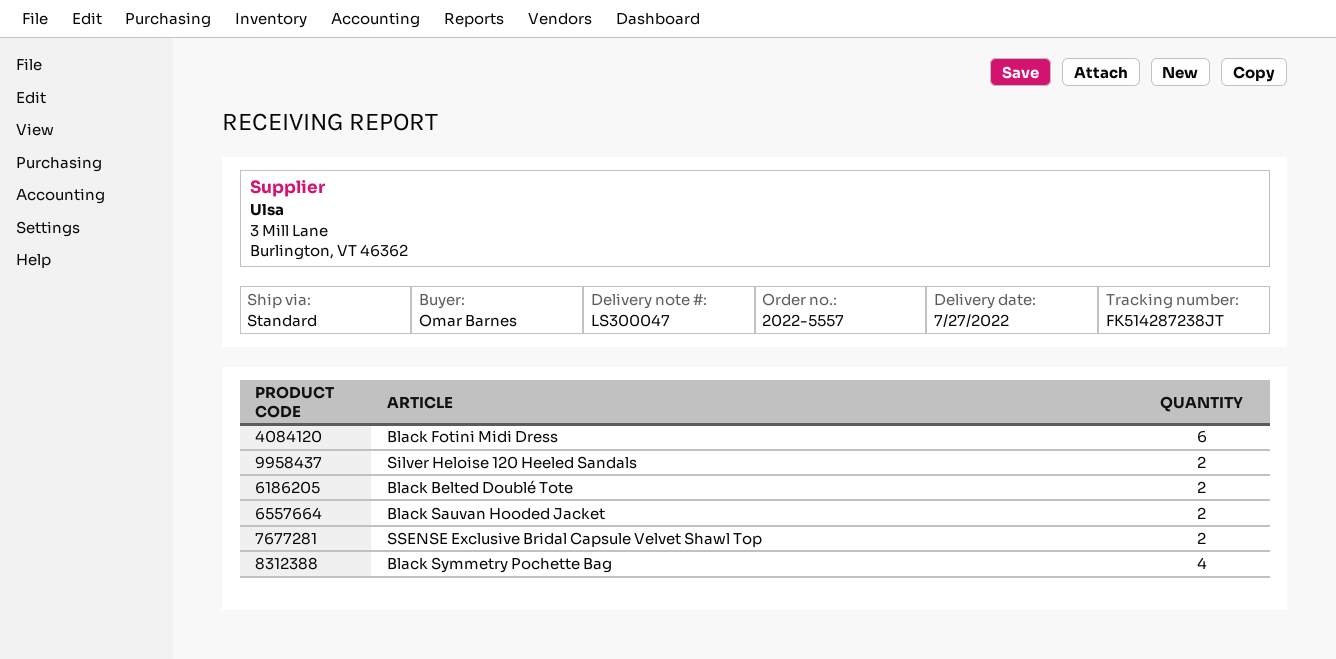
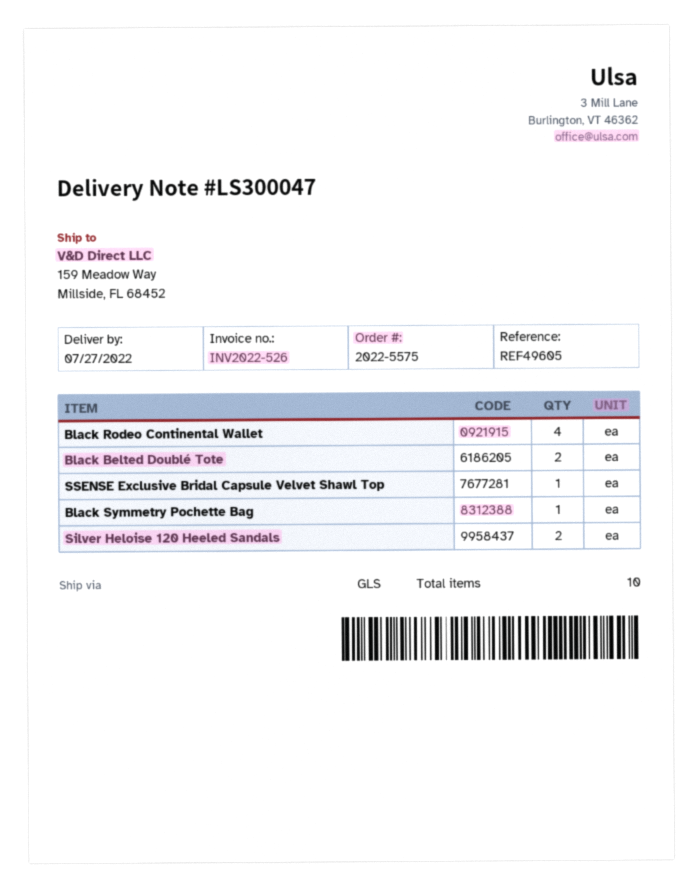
order number: 2022-5557 -> 2022-5575
shipping method: standard -> GLS
Black Fotini Midi Dress: 6 -> none
Black Sauvan Hooded Jacket: 2 -> none
SSENSE Exclusive Bridal Capsule Velvet Shawl Top: 2 -> 1
Black Symmetry Pochette Bag: 4 -> 1
Black Rodeo Continental Wallet: none -> 4

